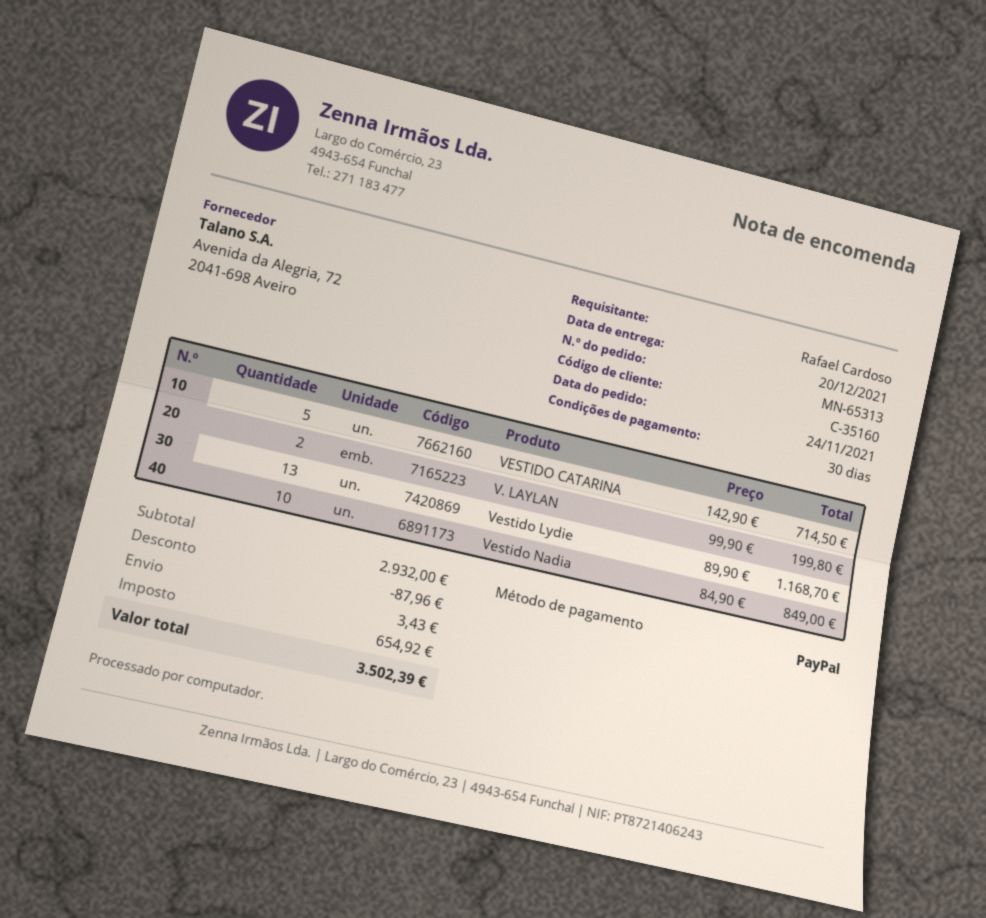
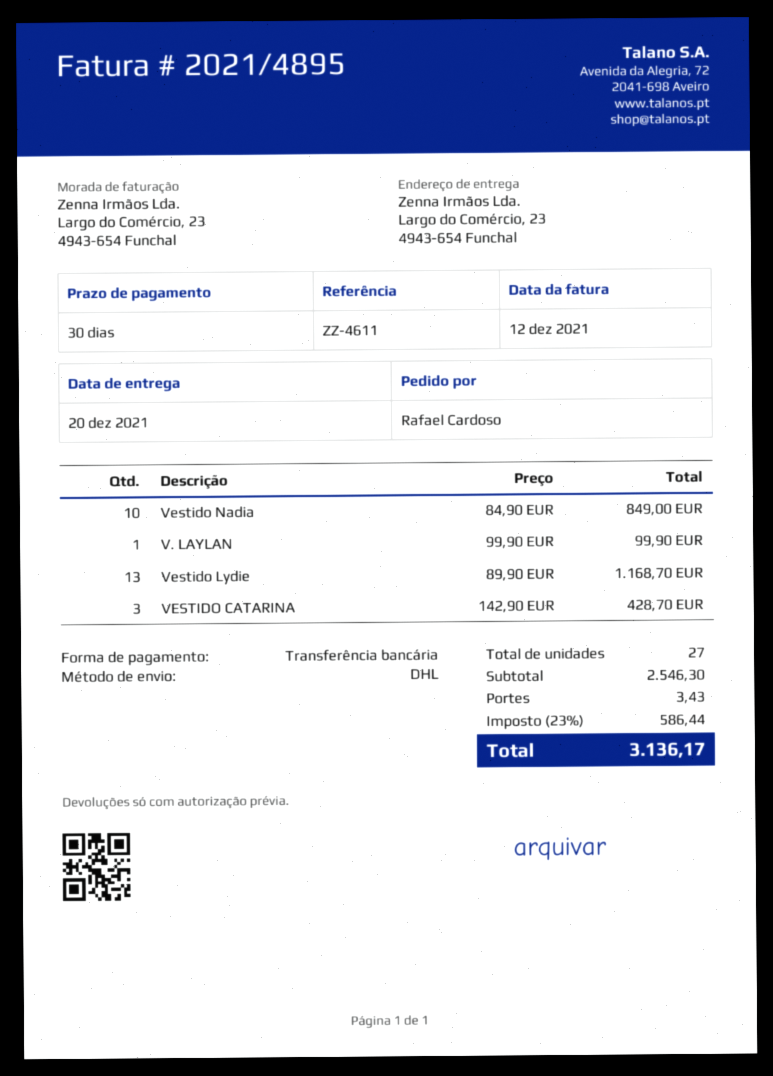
payment method: PayPal -> bank transfer
VESTIDO CATARINA: 5 x 142.90 = 714.50 -> 3 x 142.90 = 428.70
V. LAYLAN: 2 x 99.90 = 199.80 -> 1 x 99.90 = 99.90
subtotal: 2932.00 -> 2546.30
discount: 87.96 -> none
tax: 654.92 -> 586.44
total: 3502.39 -> 3136.17

